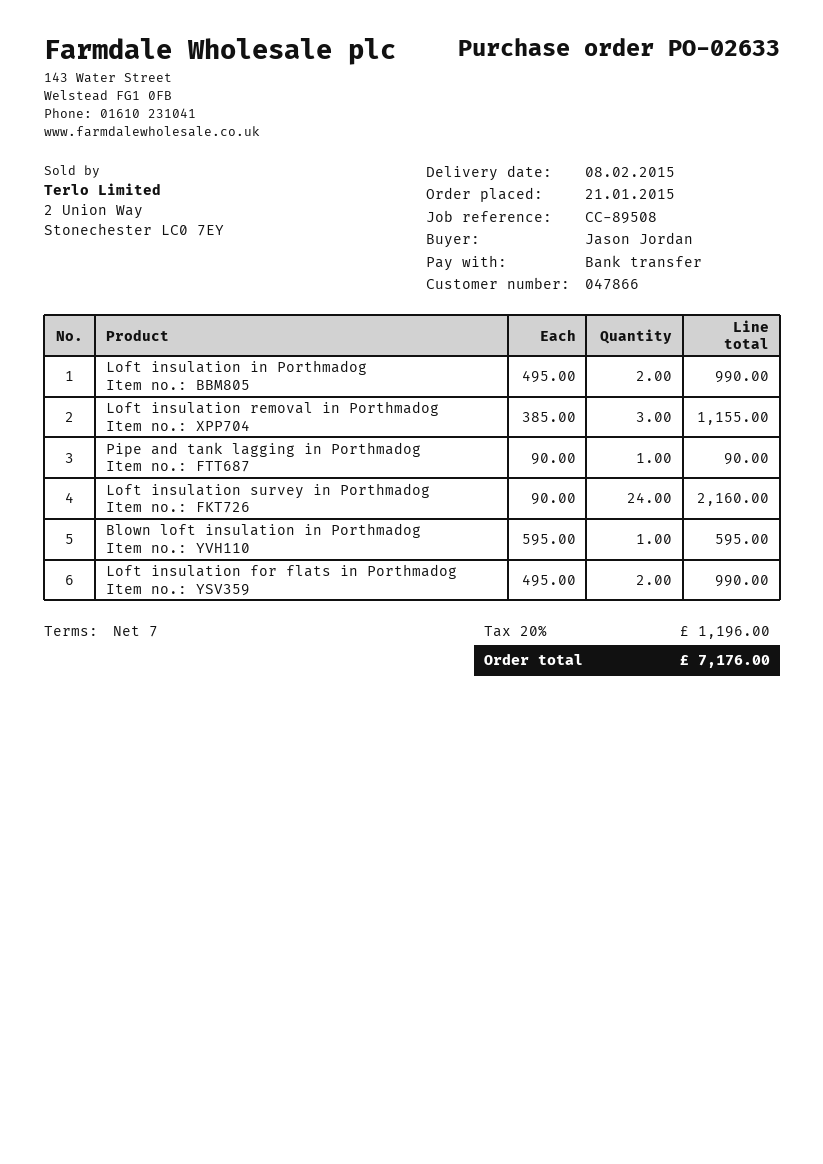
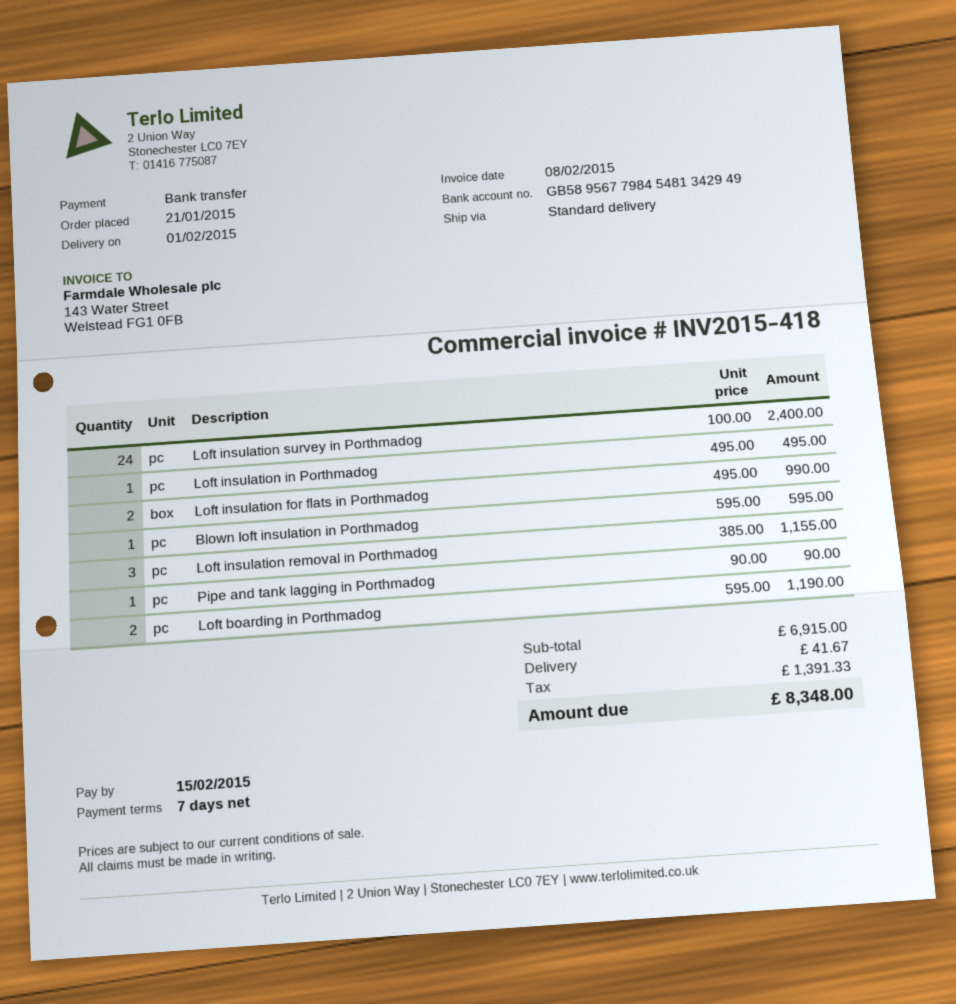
delivery date: 2015-02-08 -> 2015-02-01
Loft insulation in Porthmadog: 2 x 495.00 = 990.00 -> 1 x 495.00 = 495.00
Loft insulation survey in Porthmadog: 24 x 90.00 = 2160.00 -> 24 x 100.00 = 2400.00
Loft boarding in Porthmadog: none -> 2 x 595.00 = 1190.00
shipping: none -> 41.67
tax: 1196.00 -> 1391.33
total: 7176.00 -> 8348.00

